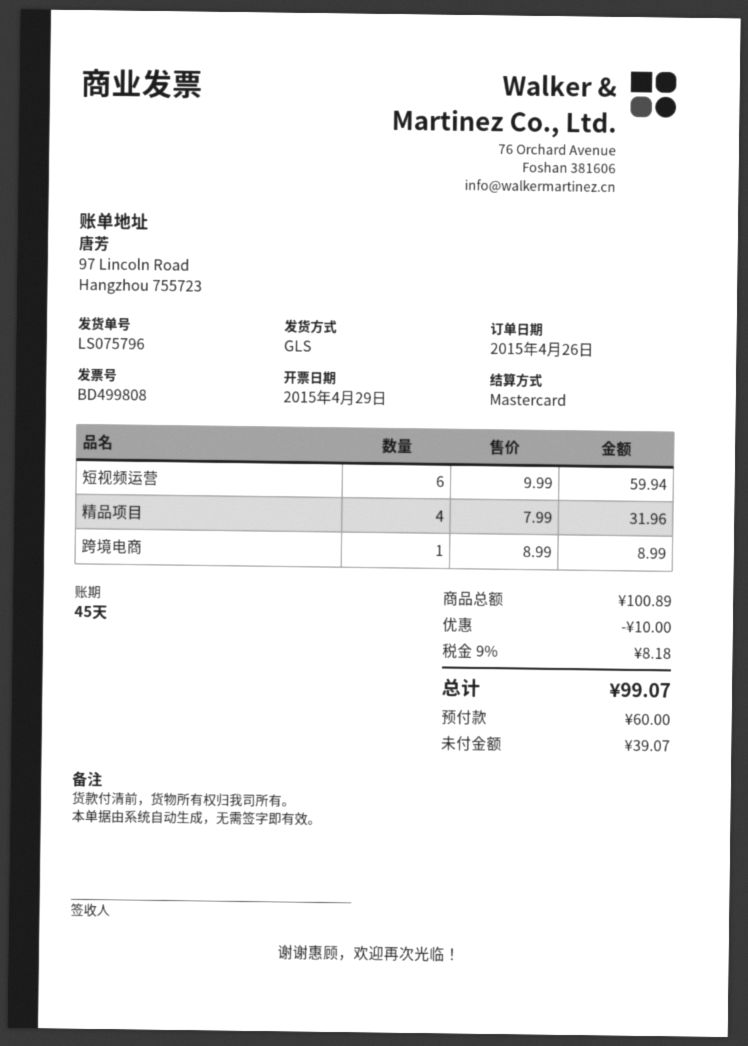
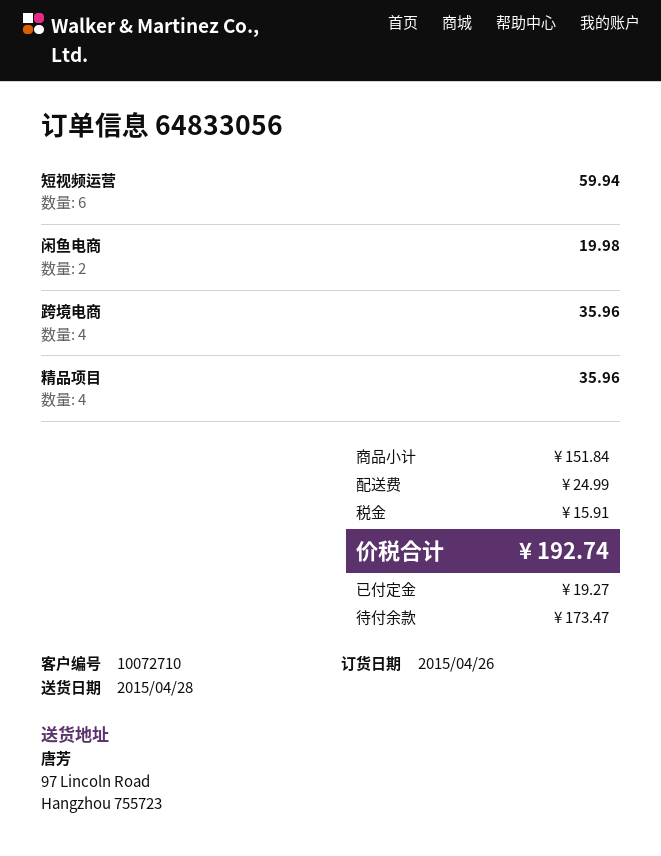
精品项目: 4 for 31.96 -> 4 for 35.96
跨境电商: 1 for 8.99 -> 4 for 35.96
闲鱼电商: none -> 2 for 19.98
subtotal: 100.89 -> 151.84
discount: 10.00 -> none
shipping: none -> 24.99
tax: 8.18 -> 15.91
total: 99.07 -> 192.74
deposit: 60.00 -> 19.27
balance: 39.07 -> 173.47

